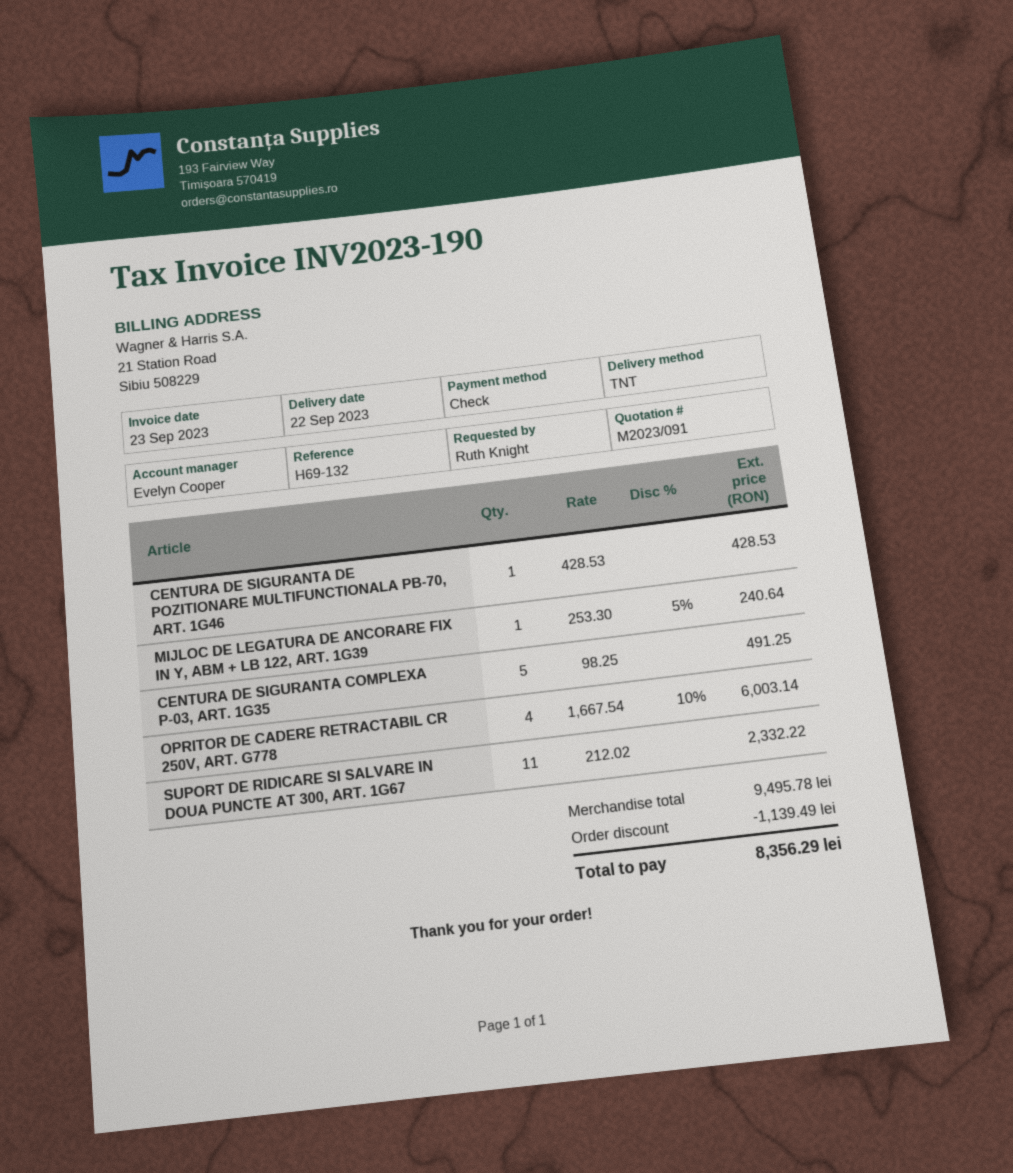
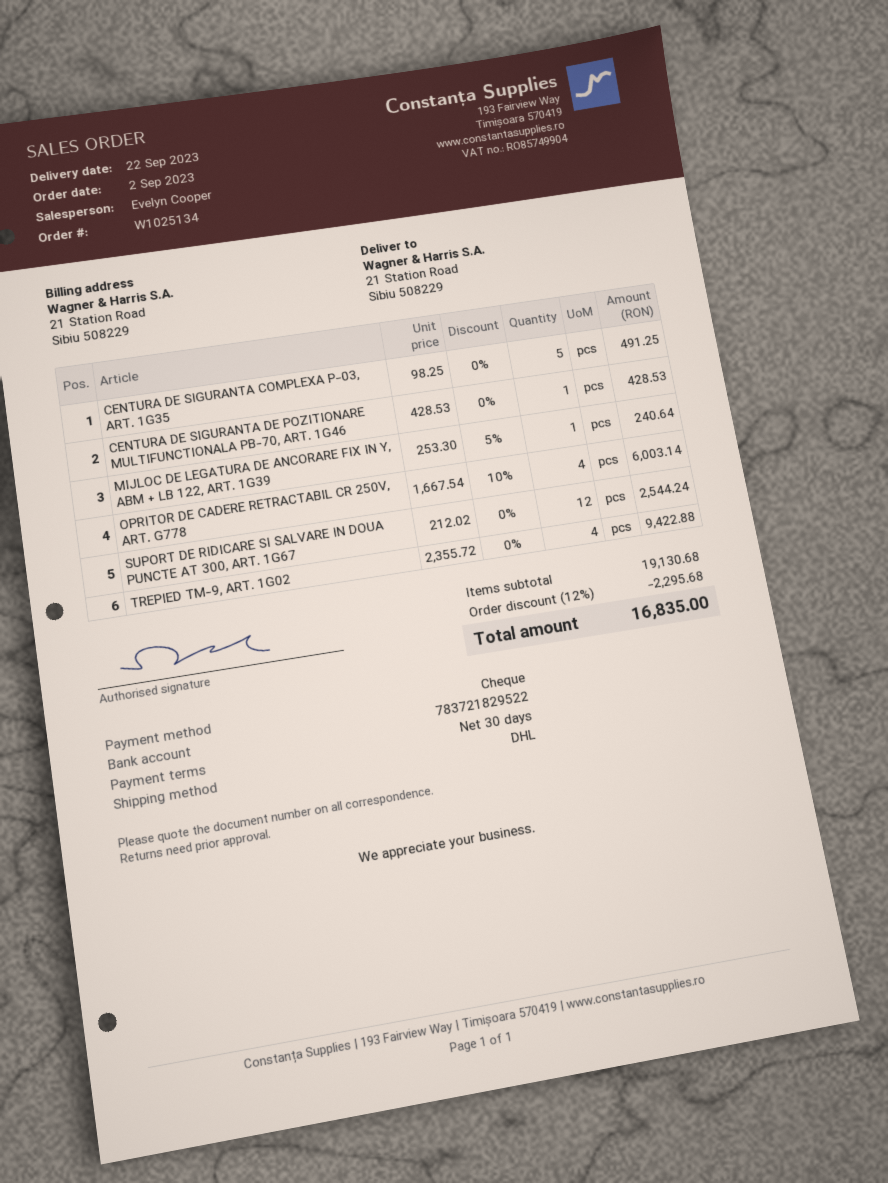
shipping method: TNT -> DHL
SUPORT DE RIDICARE SI SALVARE IN DOUA PUNCTE AT 300, ART. 1G67: 11 x 212.02 = 2332.22 -> 12 x 212.02 = 2544.24
TREPIED TM-9, ART. 1G02: none -> 4 x 2355.72 = 9422.88
subtotal: 9495.78 -> 19130.68
discount: 1139.49 -> 2295.68
total: 8356.29 -> 16835.00

